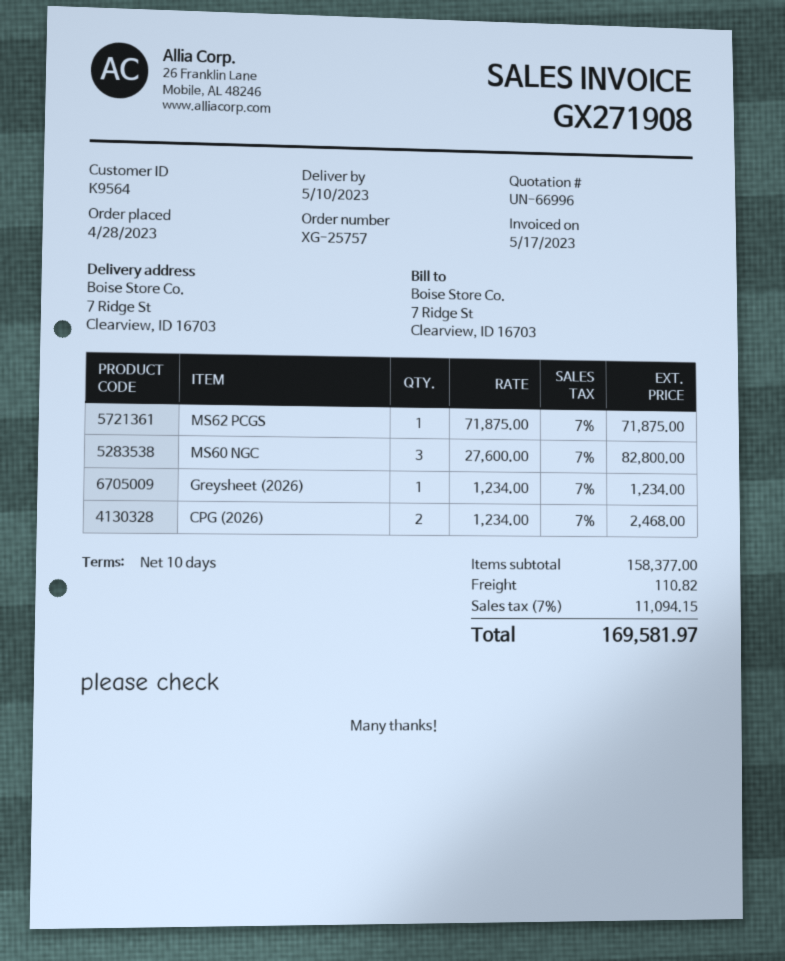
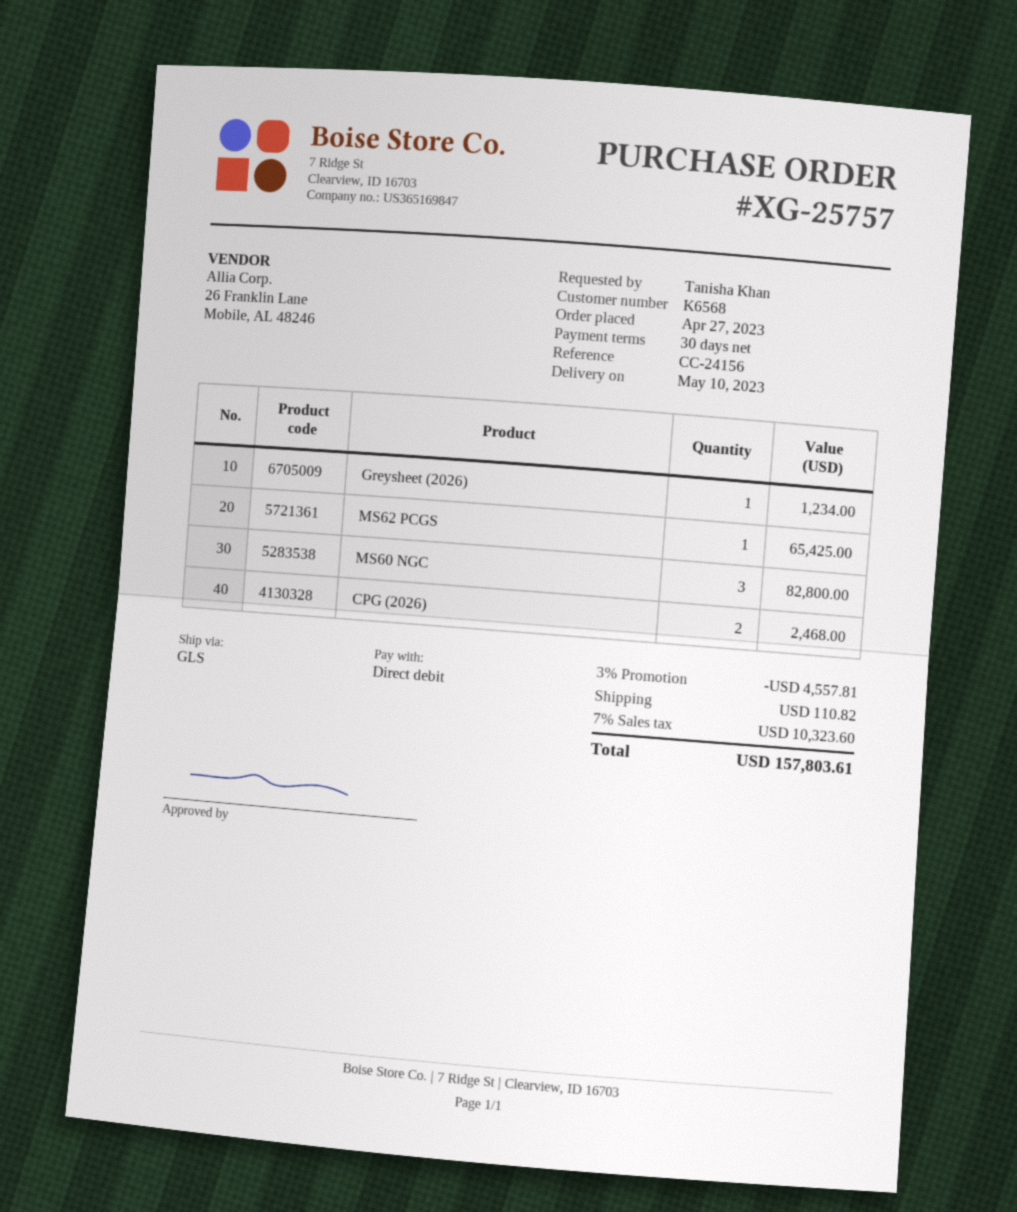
order date: 2023-04-28 -> 2023-04-27
payment terms: 10 days -> 30 days
customer number: K9564 -> K6568
MS62 PCGS: 1 for 71875.00 -> 1 for 65425.00
discount: none -> 3% = 4557.81
tax: 7% = 11094.15 -> 7% = 10323.60
total: 169581.97 -> 157803.61

